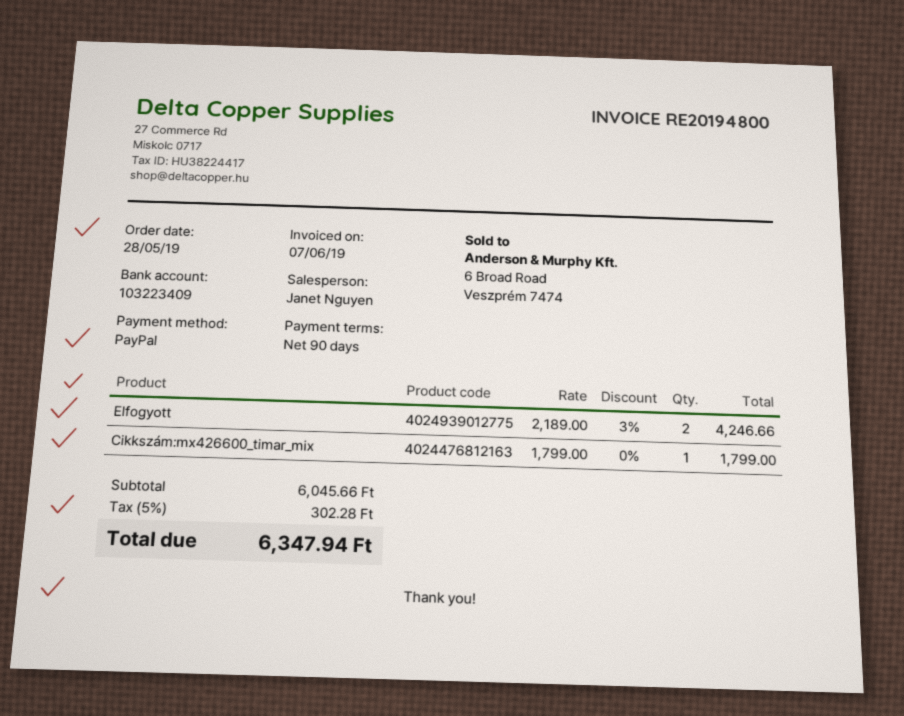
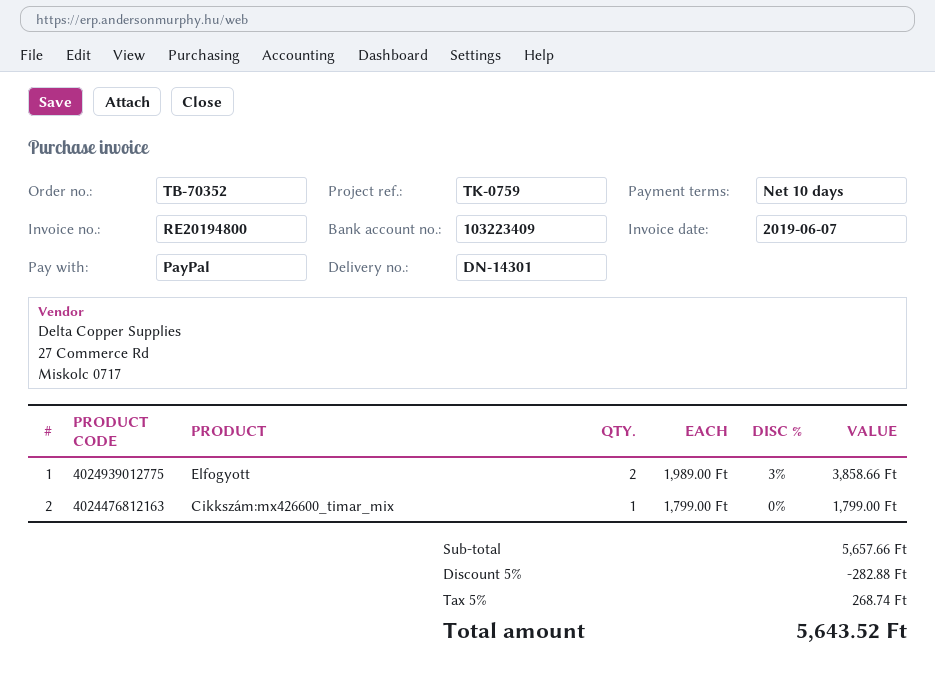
payment terms: 90 days -> 10 days
Elfogyott: 2 x 2189.00 - 3% = 4246.66 -> 2 x 1989.00 - 3% = 3858.66
subtotal: 6045.66 -> 5657.66
discount: none -> 5% = 282.88
tax: 5% = 302.28 -> 5% = 268.74
total: 6347.94 -> 5643.52

